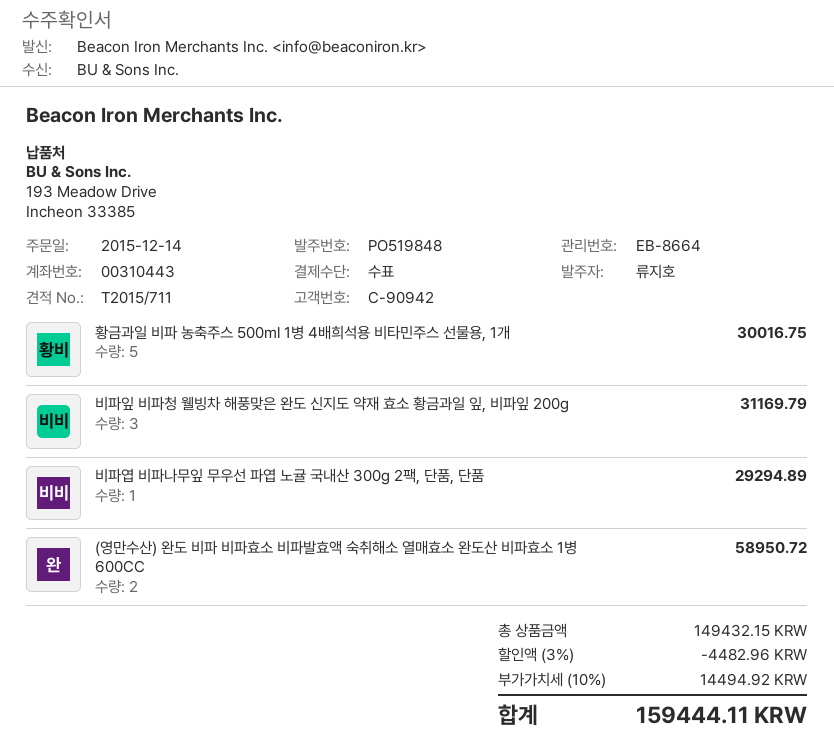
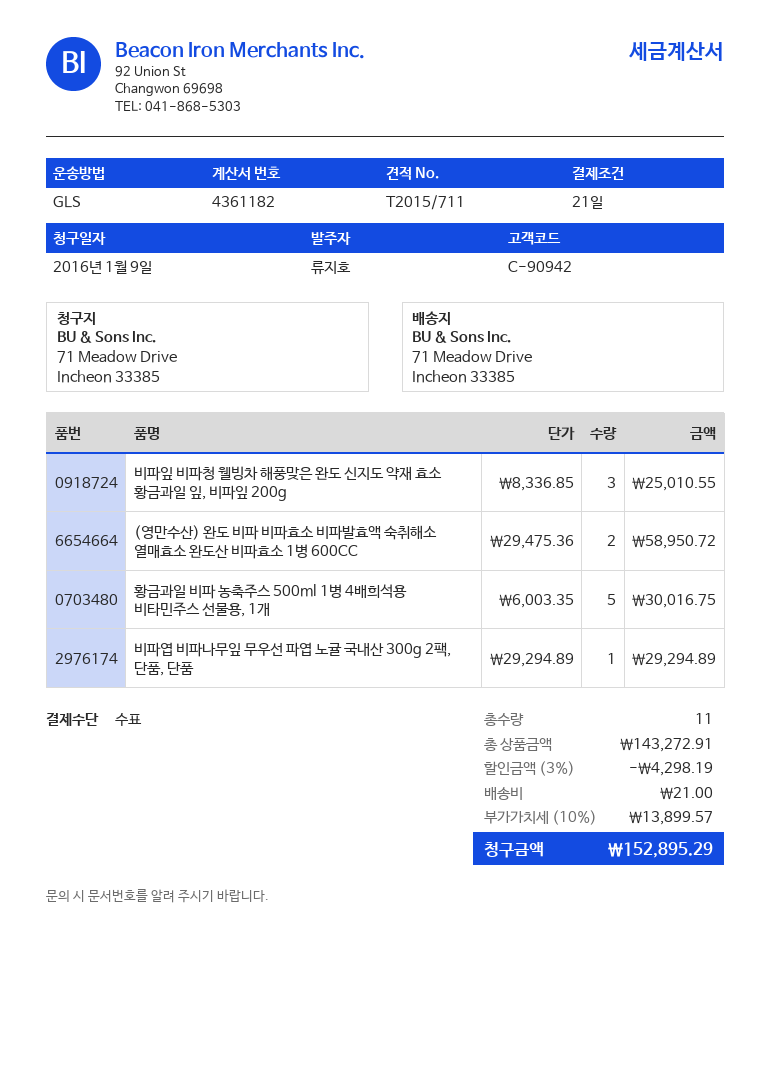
ship to: 193 Meadow Drive, Incheon 33385 -> 71 Meadow Drive, Incheon 33385
비파잎 비파청 웰빙차 해풍맞은 완도 신지도 약재 효소 황금과일 잎, 비파잎 200g: 3 for 31169.79 -> 3 for 25010.55
subtotal: 149432.15 -> 143272.91
discount: 3% = 4482.96 -> 3% = 4298.19
shipping: none -> 21.00
tax: 10% = 14494.92 -> 10% = 13899.57
total: 159444.11 -> 152895.29

